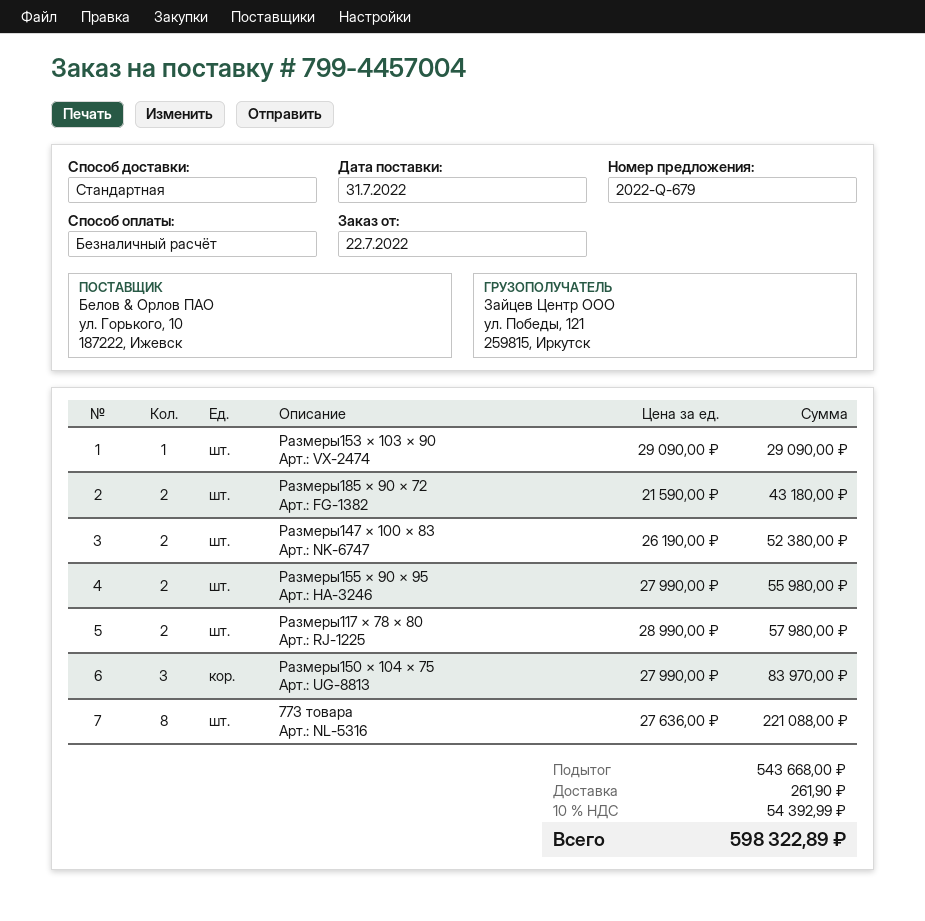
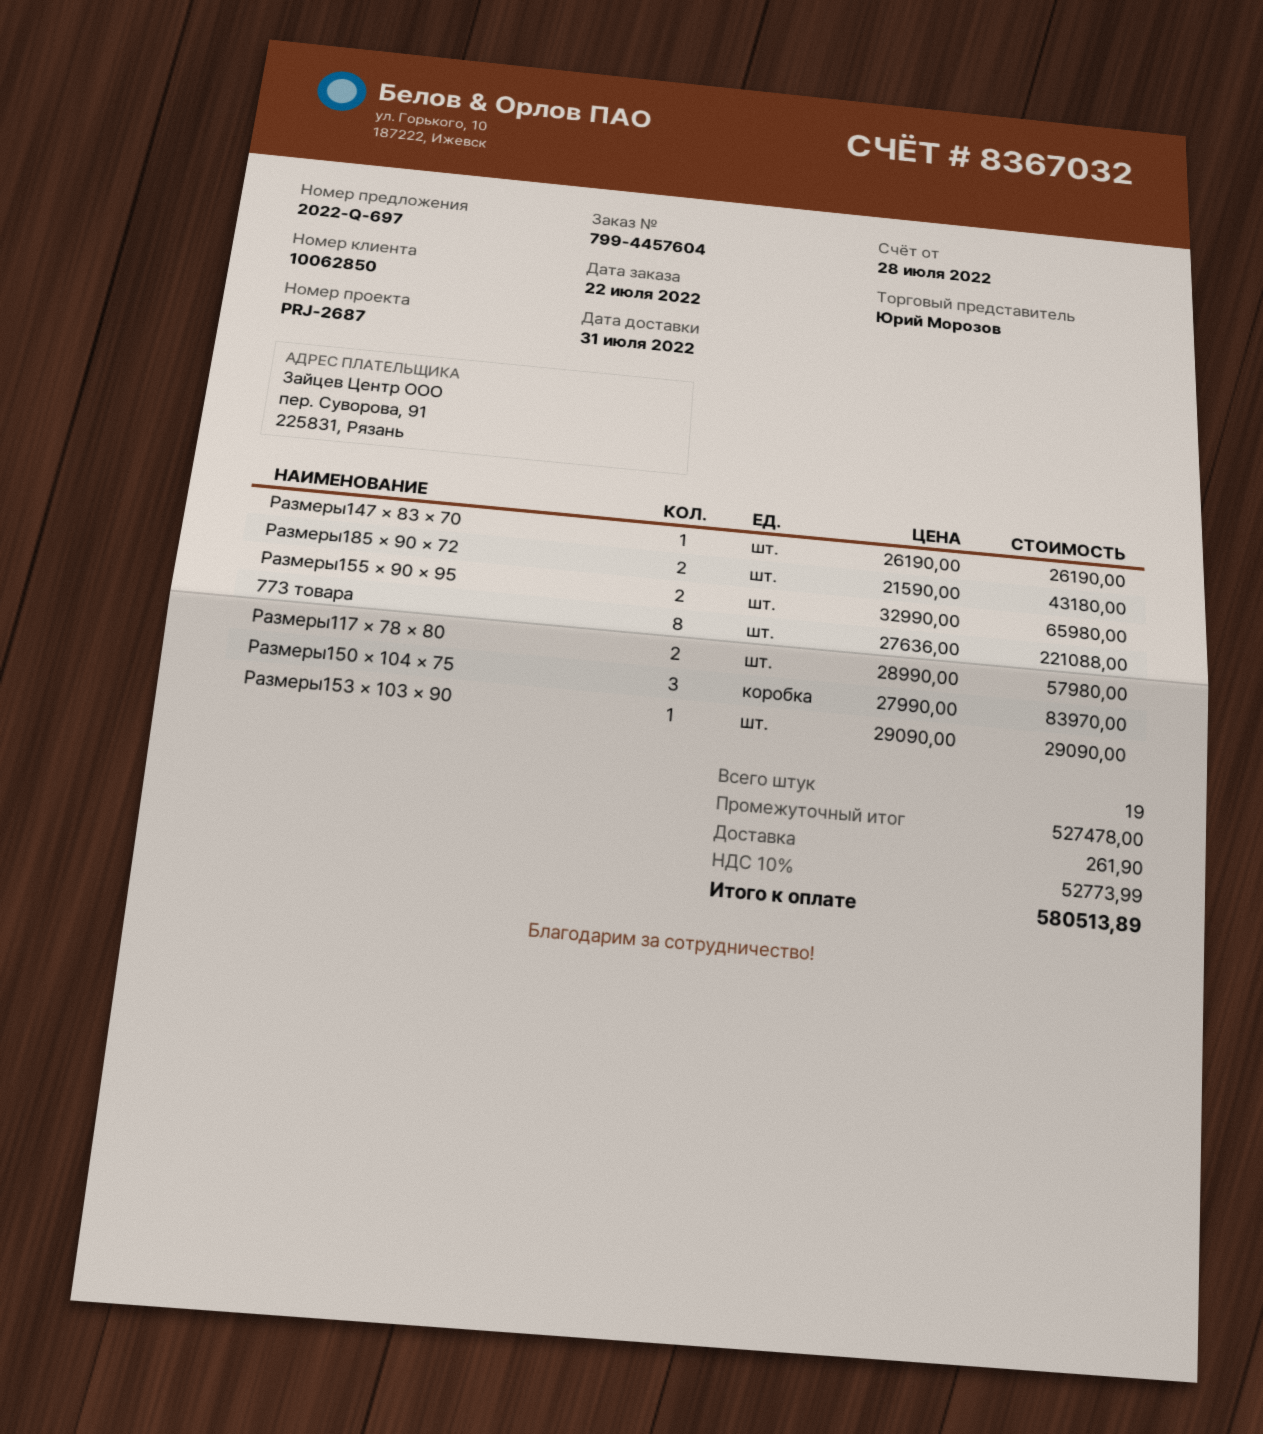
quote number: 2022-Q-679 -> 2022-Q-697
order number: 799-4457004 -> 799-4457604
Размеры147 × 100 × 83: 2 x 26190.00 = 52380.00 -> none
Размеры155 × 90 × 95: 2 x 27990.00 = 55980.00 -> 2 x 32990.00 = 65980.00
Размеры147 × 83 × 70: none -> 1 x 26190.00 = 26190.00
subtotal: 543668.00 -> 527478.00
tax: 10% = 54392.99 -> 10% = 52773.99
total: 598322.89 -> 580513.89

